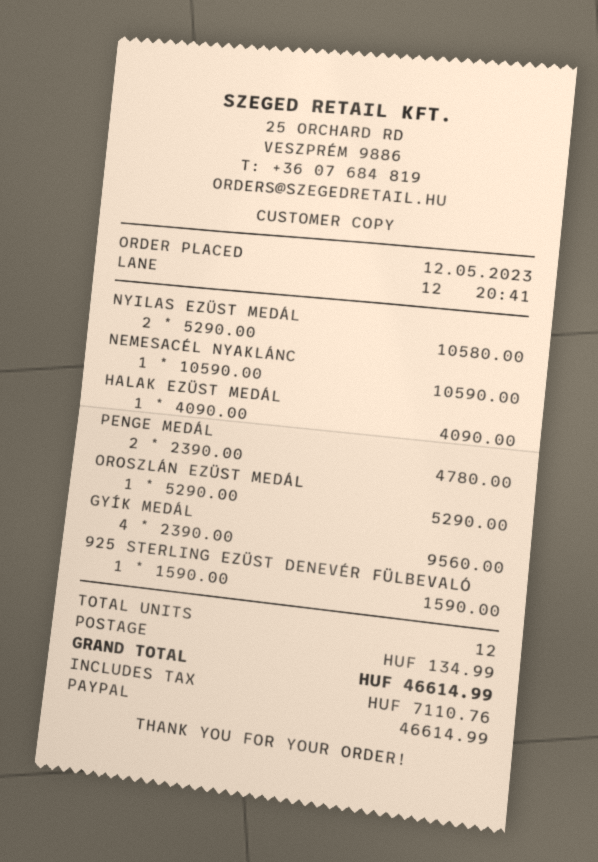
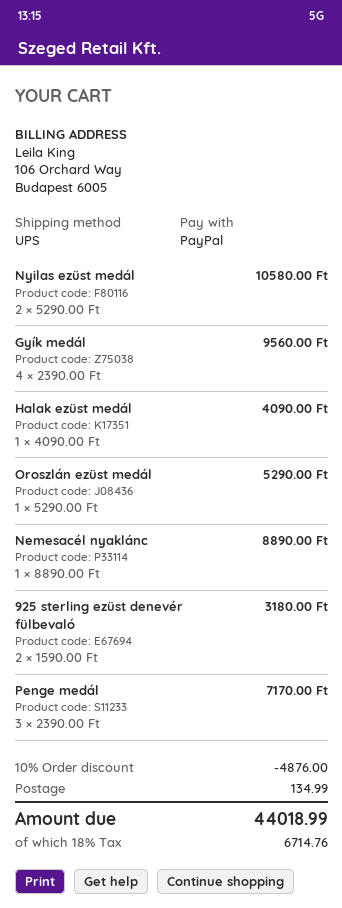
NEMESACÉL NYAKLÁNC: 1 x 10590.00 = 10590.00 -> 1 x 8890.00 = 8890.00
PENGE MEDÁL: 2 x 2390.00 = 4780.00 -> 3 x 2390.00 = 7170.00
925 STERLING EZÜST DENEVÉR FÜLBEVALÓ: 1 x 1590.00 = 1590.00 -> 2 x 1590.00 = 3180.00
discount: none -> 10% = 4876.00
tax: 7110.76 -> 6714.76
total: 46614.99 -> 44018.99

